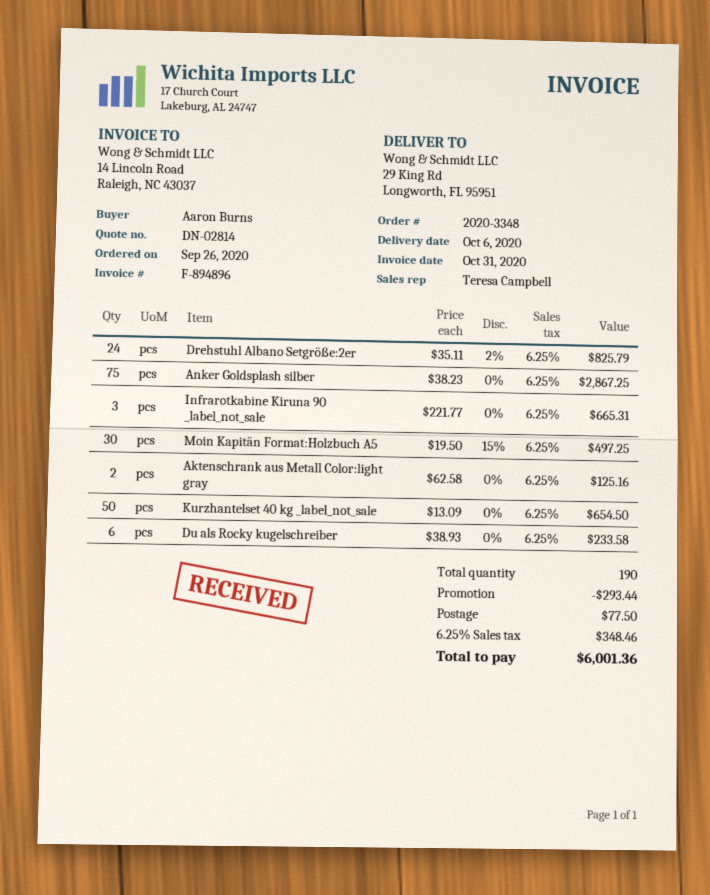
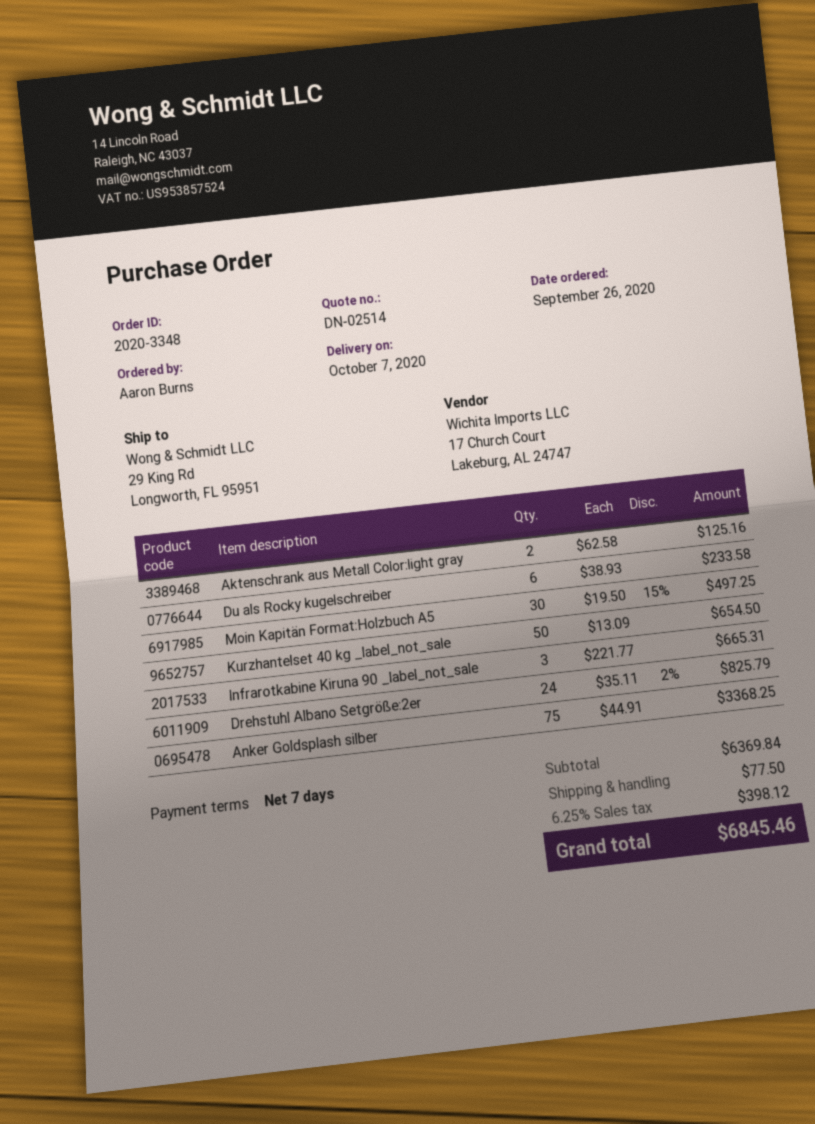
quote number: DN-02814 -> DN-02514
delivery date: 2020-10-06 -> 2020-10-07
Anker Goldsplash silber: 75 x 38.23 = 2867.25 -> 75 x 44.91 = 3368.25
discount: 293.44 -> none
tax: 6.25% = 348.46 -> 6.25% = 398.12
total: 6001.36 -> 6845.46

